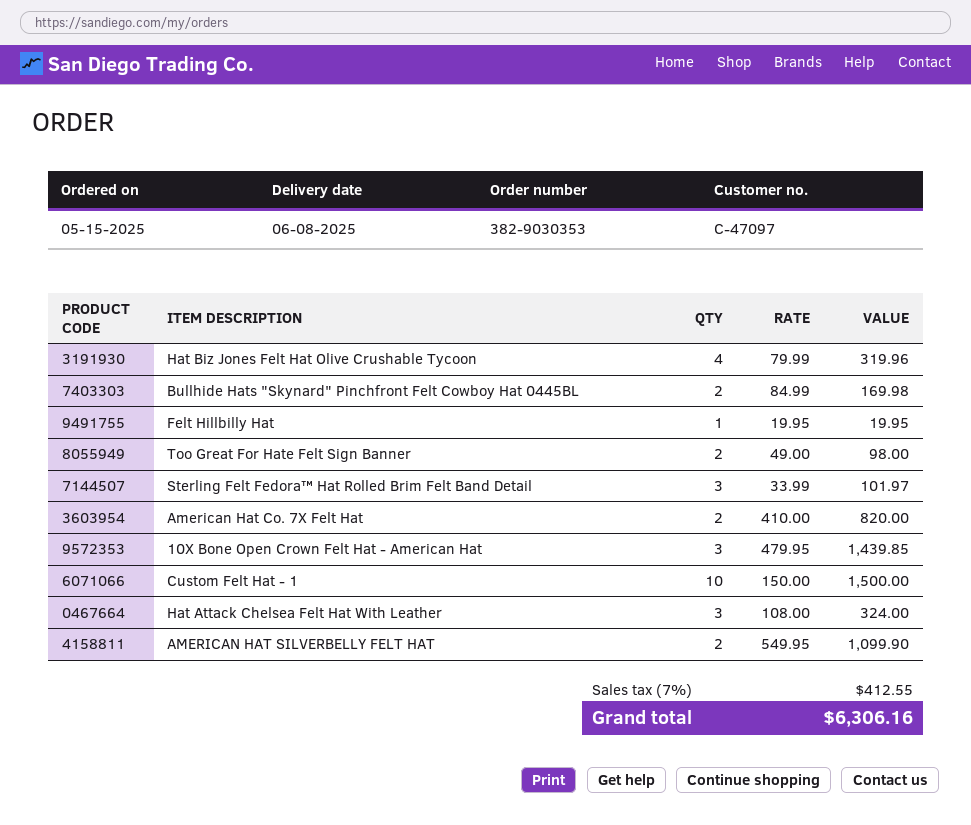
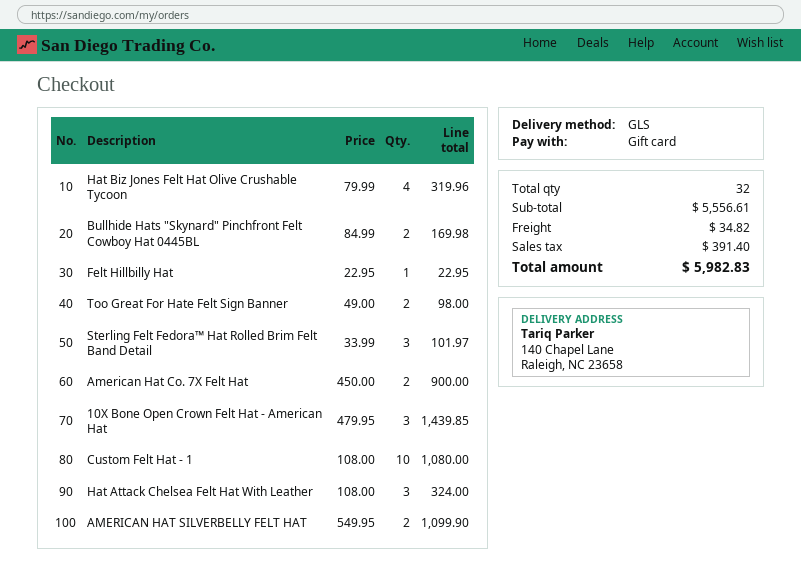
Felt Hillbilly Hat: 1 x 19.95 = 19.95 -> 1 x 22.95 = 22.95
American Hat Co. 7X Felt Hat: 2 x 410.00 = 820.00 -> 2 x 450.00 = 900.00
Custom Felt Hat - 1: 10 x 150.00 = 1500.00 -> 10 x 108.00 = 1080.00
shipping: none -> 34.82
tax: 412.55 -> 391.40
total: 6306.16 -> 5982.83

